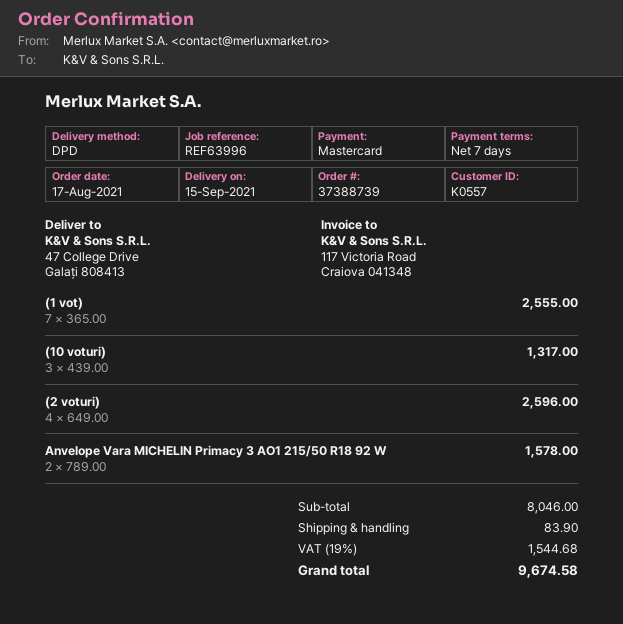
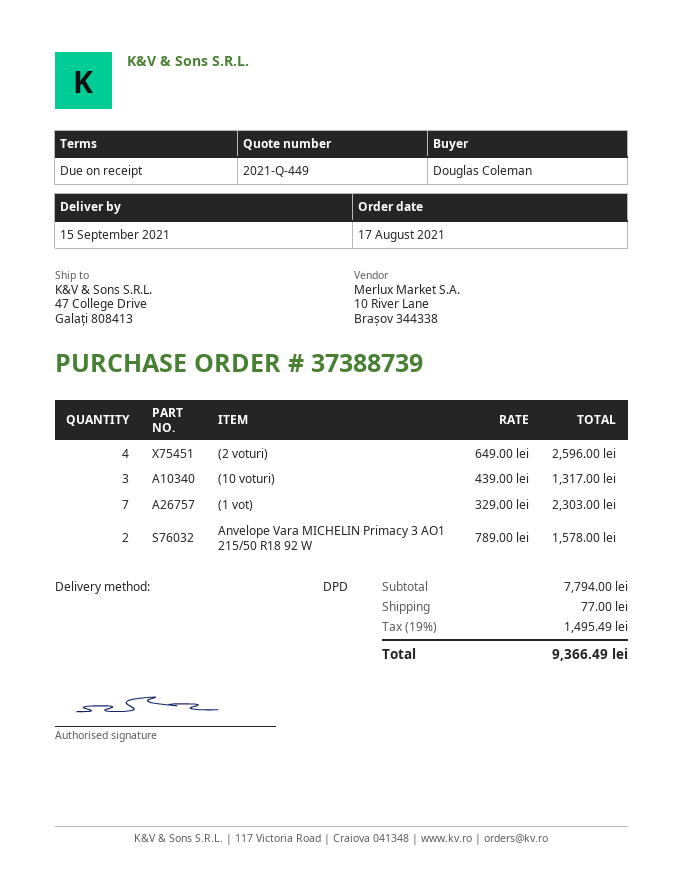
payment terms: 7 days -> on receipt
(1 vot): 7 x 365.00 = 2555.00 -> 7 x 329.00 = 2303.00
subtotal: 8046.00 -> 7794.00
shipping: 83.90 -> 77.00
tax: 19% = 1544.68 -> 19% = 1495.49
total: 9674.58 -> 9366.49

